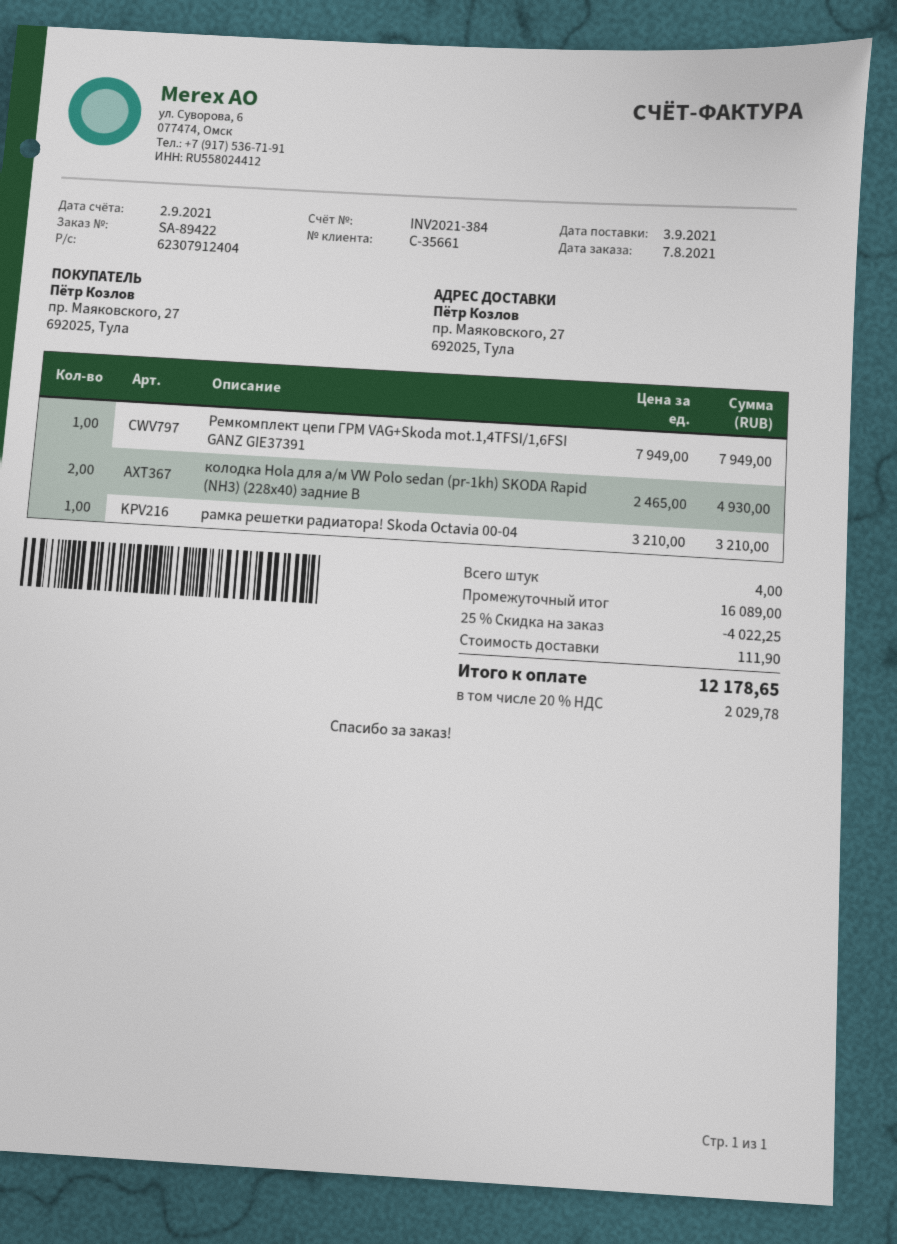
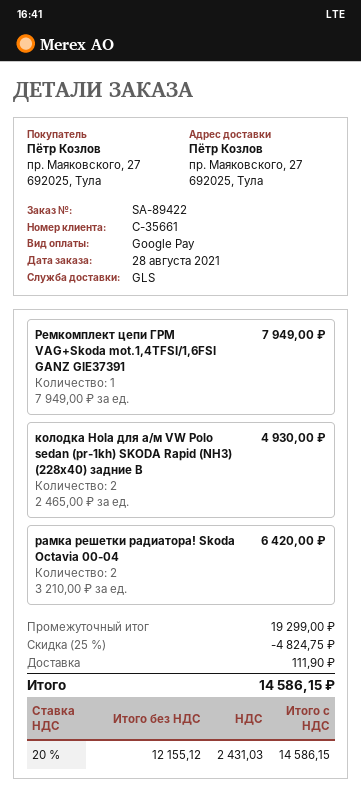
order date: 2021-08-07 -> 2021-08-28
рамка решетки радиатора! Skoda Octavia 00-04: 1 x 3210.00 = 3210.00 -> 2 x 3210.00 = 6420.00
subtotal: 16089.00 -> 19299.00
discount: 25% = 4022.25 -> 25% = 4824.75
tax: 20% = 2029.78 -> 20% = 2431.03
total: 12178.65 -> 14586.15

